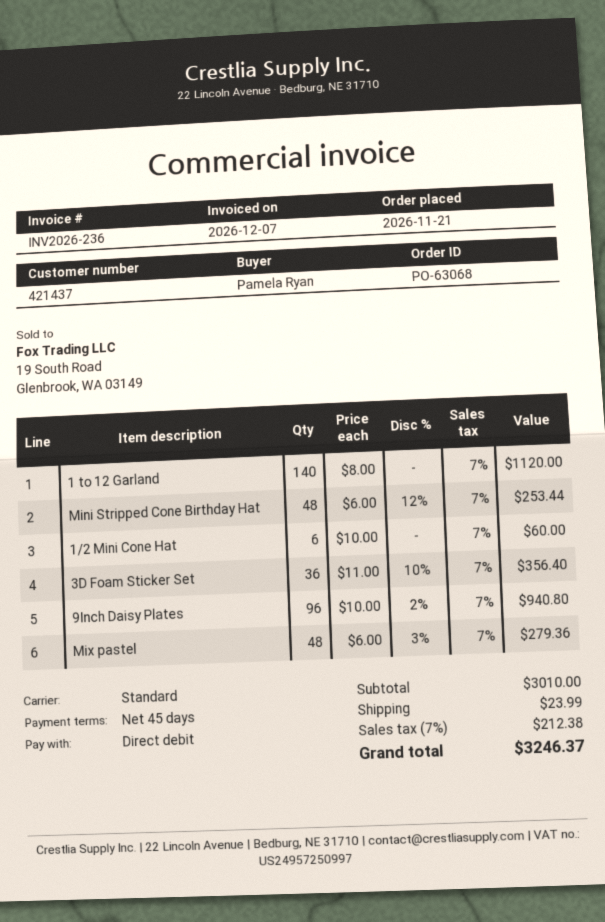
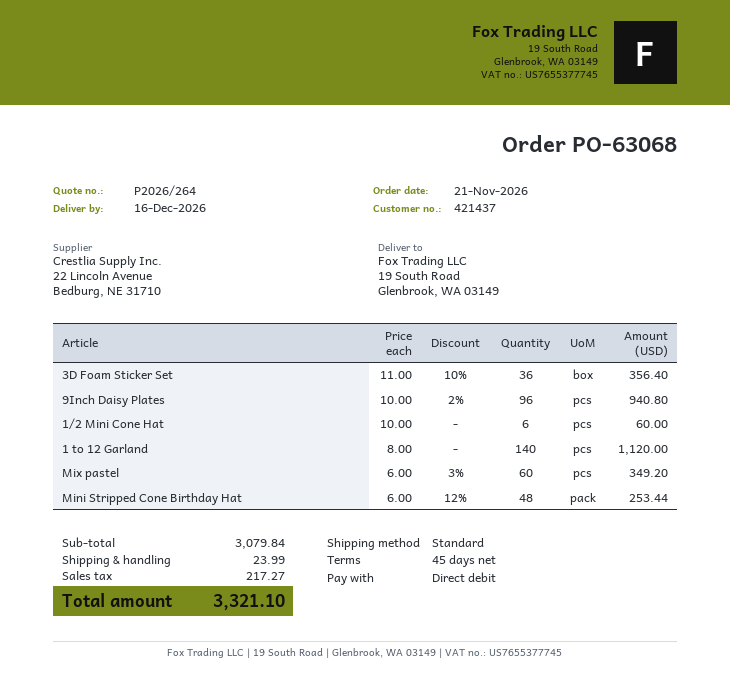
Mix pastel: 48 x 6.00 - 3% = 279.36 -> 60 x 6.00 - 3% = 349.20
subtotal: 3010.00 -> 3079.84
tax: 212.38 -> 217.27
total: 3246.37 -> 3321.10

